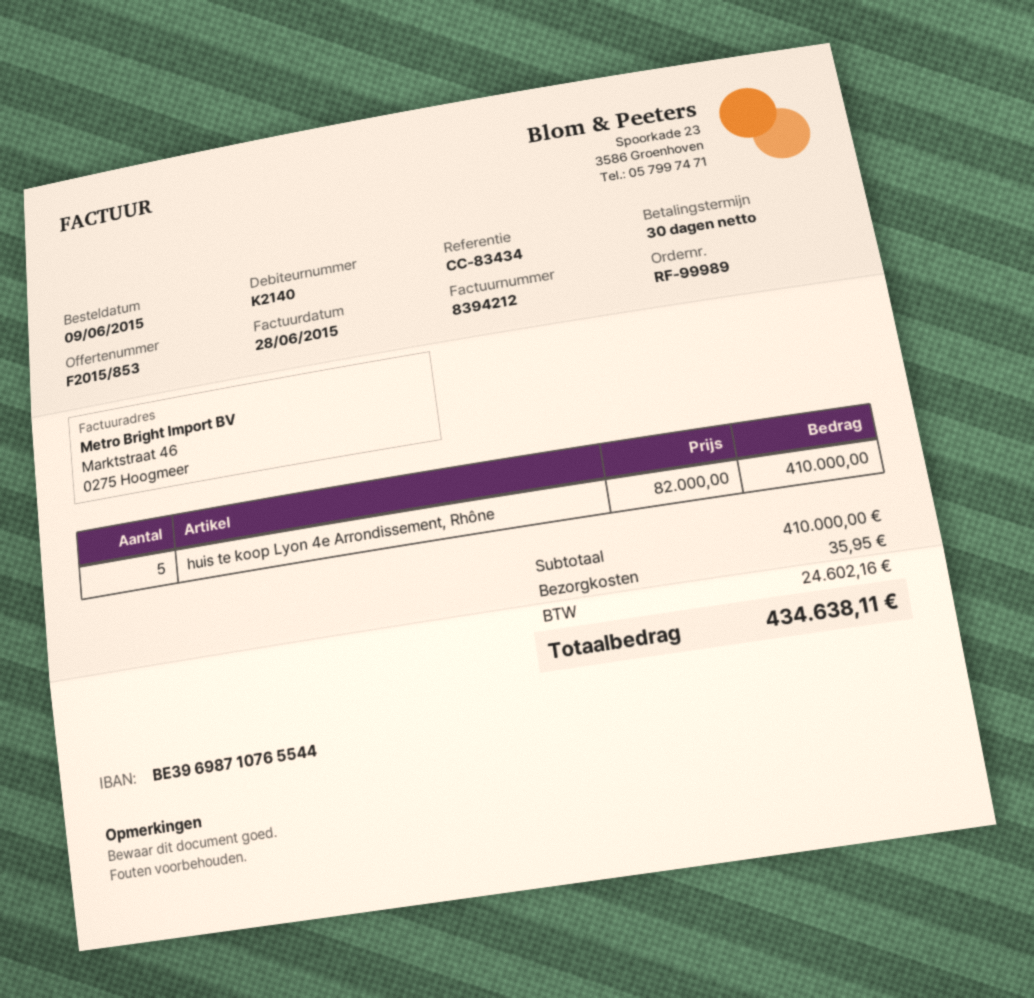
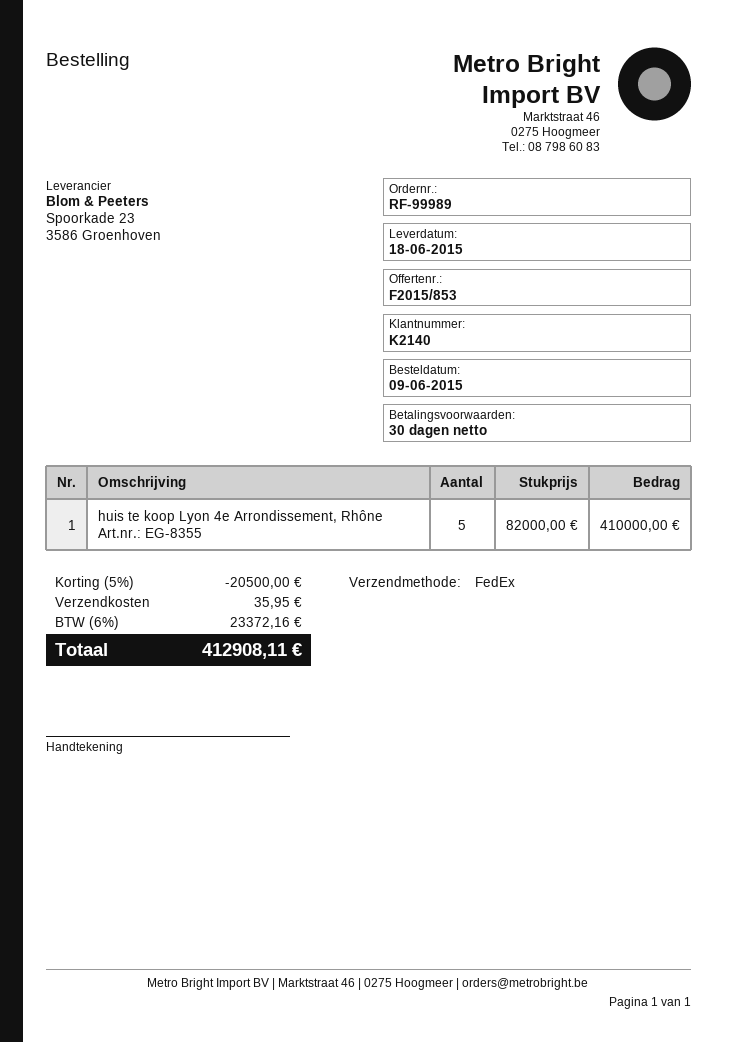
discount: none -> 5% = 20500.00
tax: 24602.16 -> 23372.16
total: 434638.11 -> 412908.11

